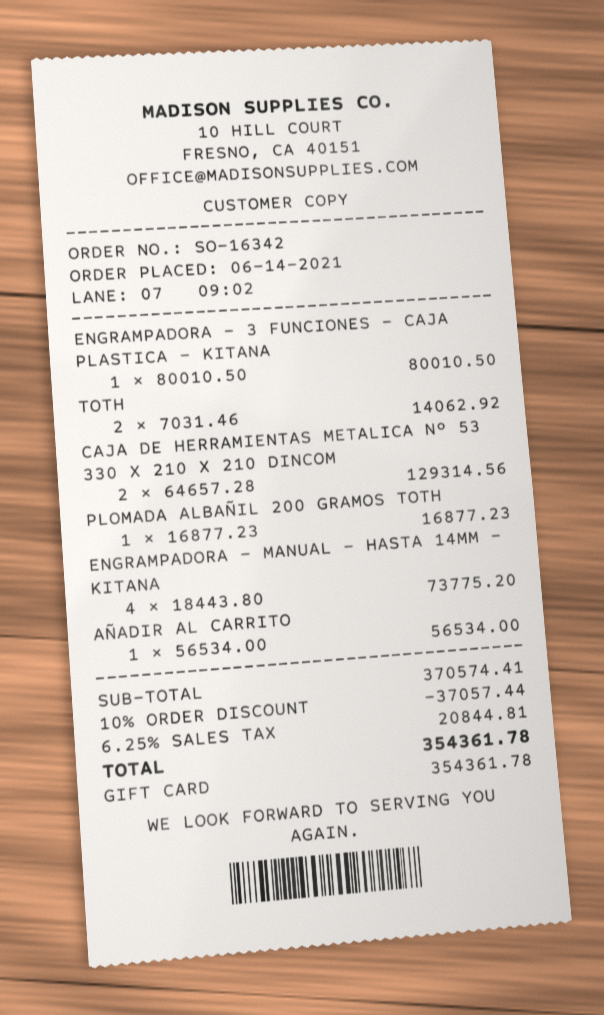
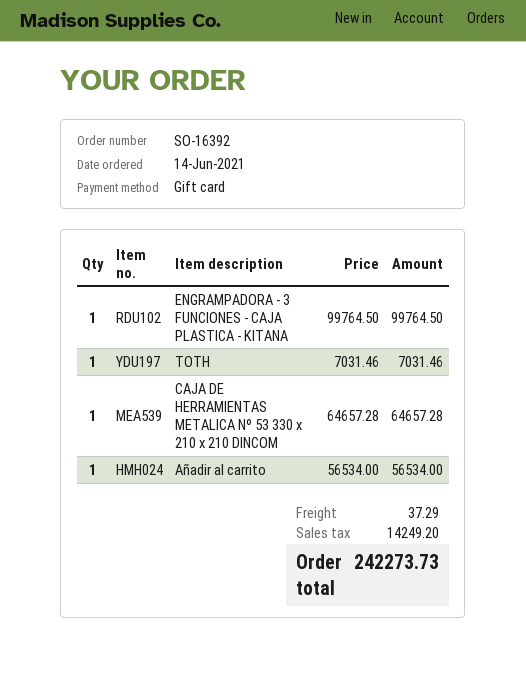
order number: SO-16342 -> SO-16392
ENGRAMPADORA - 3 FUNCIONES - CAJA PLASTICA - KITANA: 1 x 80010.50 = 80010.50 -> 1 x 99764.50 = 99764.50
TOTH: 2 x 7031.46 = 14062.92 -> 1 x 7031.46 = 7031.46
CAJA DE HERRAMIENTAS METALICA Nº 53 330 X 210 X 210 DINCOM: 2 x 64657.28 = 129314.56 -> 1 x 64657.28 = 64657.28
PLOMADA ALBAÑIL 200 GRAMOS TOTH: 1 x 16877.23 = 16877.23 -> none
ENGRAMPADORA - MANUAL - HASTA 14MM - KITANA: 4 x 18443.80 = 73775.20 -> none
discount: 10% = 37057.44 -> none
shipping: none -> 37.29
tax: 20844.81 -> 14249.20
total: 354361.78 -> 242273.73

